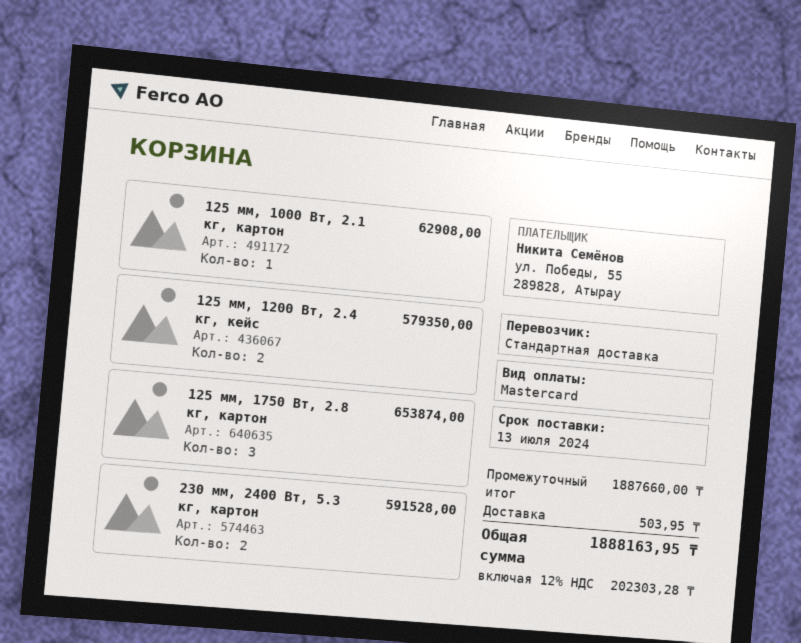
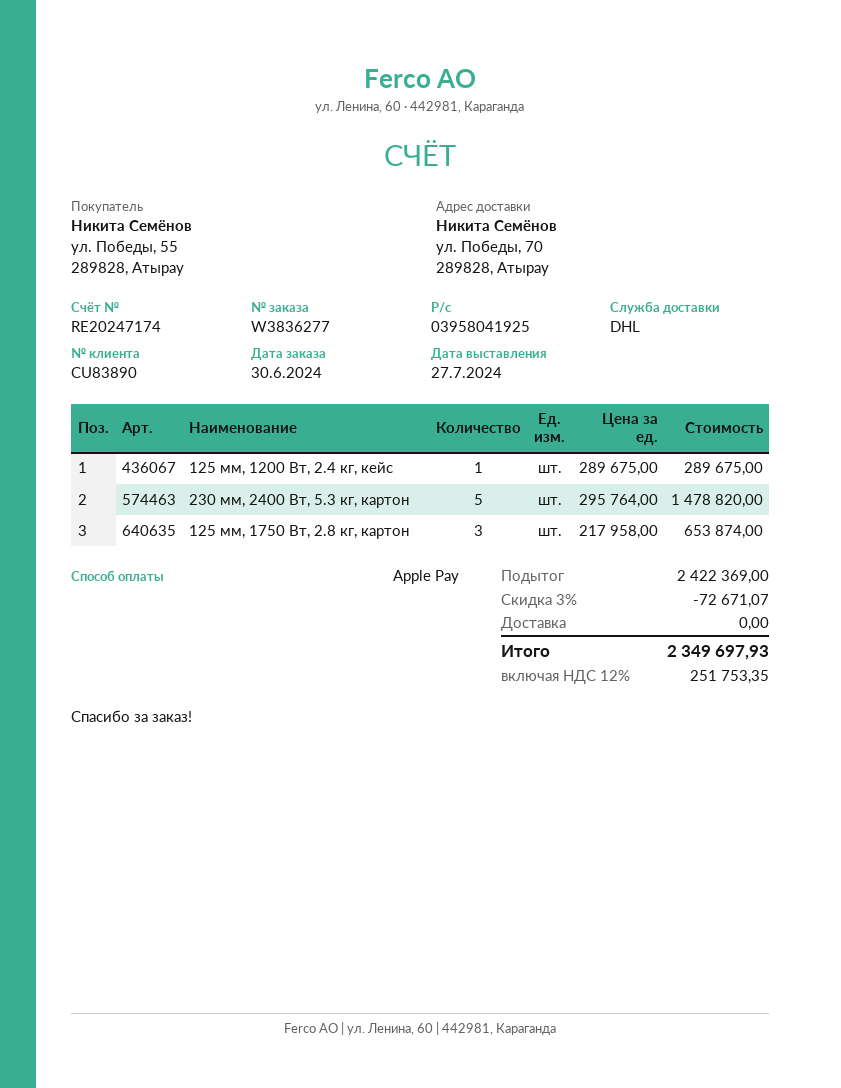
payment method: Mastercard -> Apple Pay
shipping method: standard -> DHL
125 мм, 1000 Вт, 2.1 кг, картон: 1 for 62908.00 -> none
125 мм, 1200 Вт, 2.4 кг, кейс: 2 for 579350.00 -> 1 for 289675.00
230 мм, 2400 Вт, 5.3 кг, картон: 2 for 591528.00 -> 5 for 1478820.00
subtotal: 1887660.00 -> 2422369.00
discount: none -> 3% = 72671.07
shipping: 503.95 -> 0.00
tax: 12% = 202303.28 -> 12% = 251753.35
total: 1888163.95 -> 2349697.93

